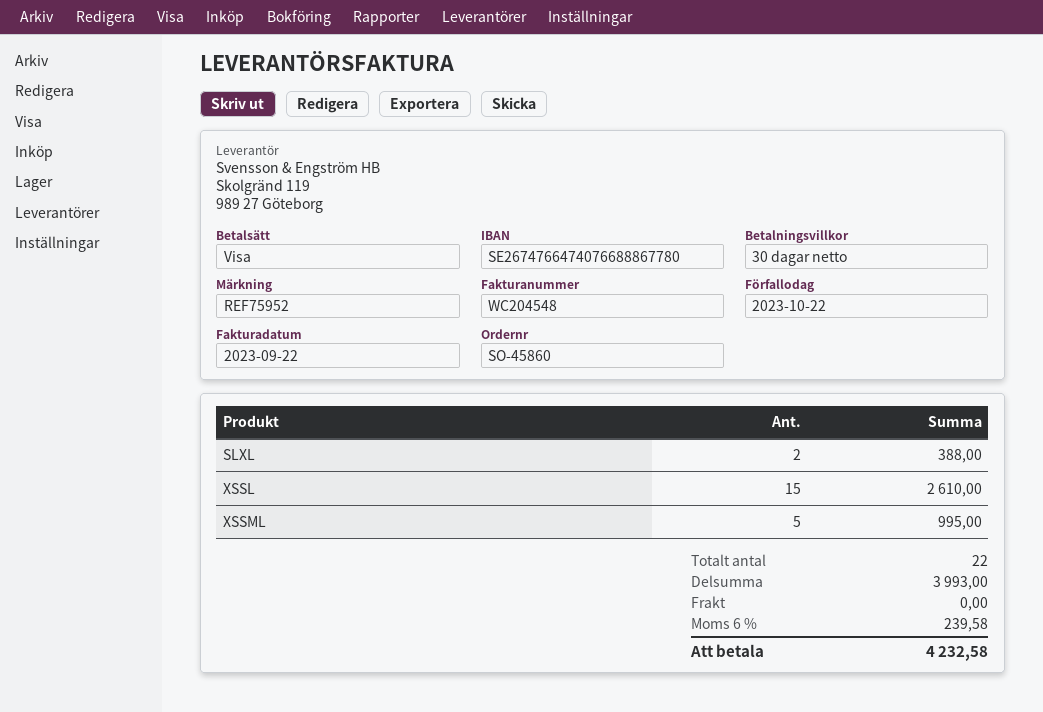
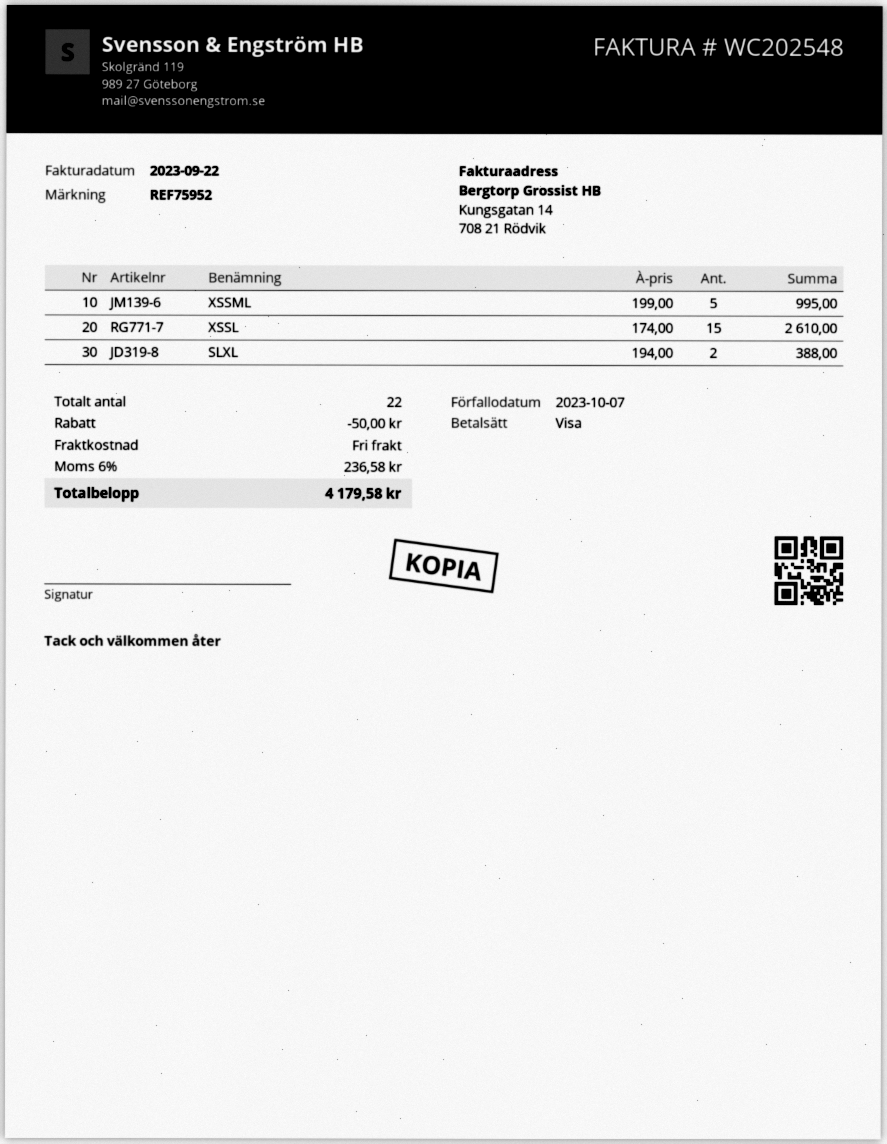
invoice number: WC204548 -> WC202548
due date: 2023-10-22 -> 2023-10-07
discount: none -> 50.00
tax: 6% = 239.58 -> 6% = 236.58
total: 4232.58 -> 4179.58

